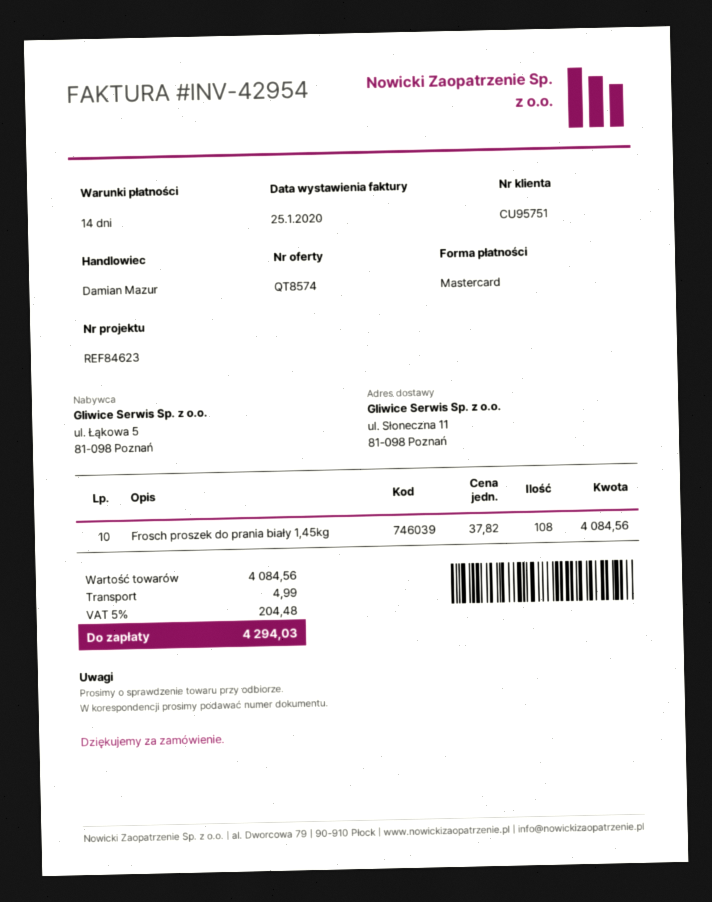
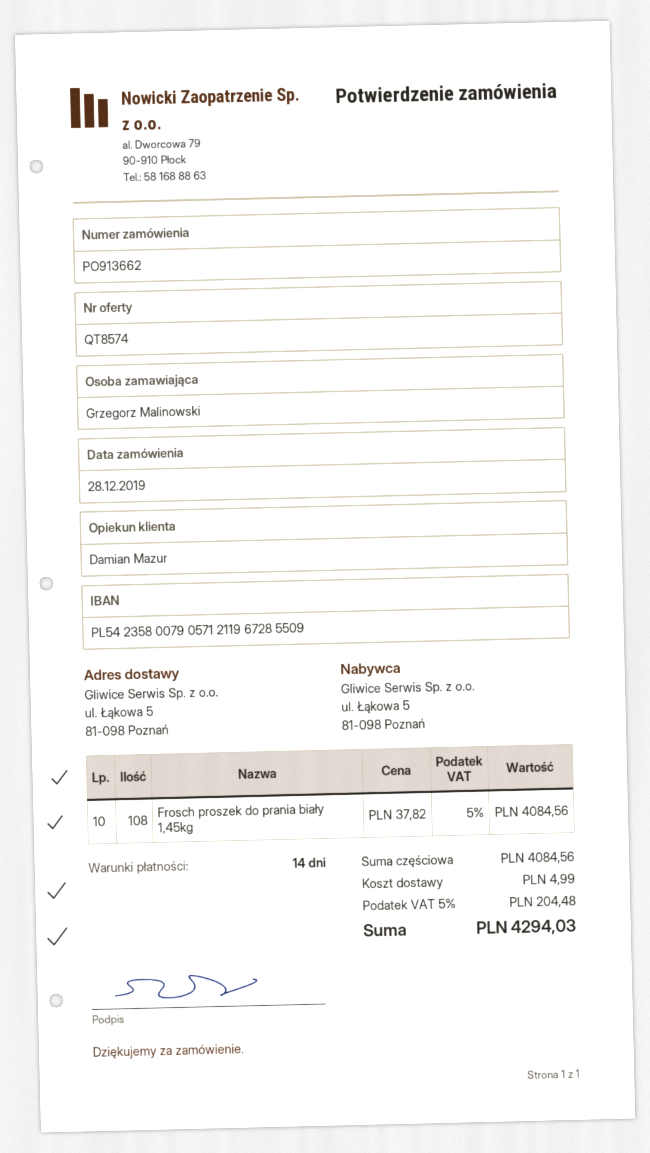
ship to: ul. Słoneczna 11, 81-098 Poznań -> ul. Łąkowa 5, 81-098 Poznań

